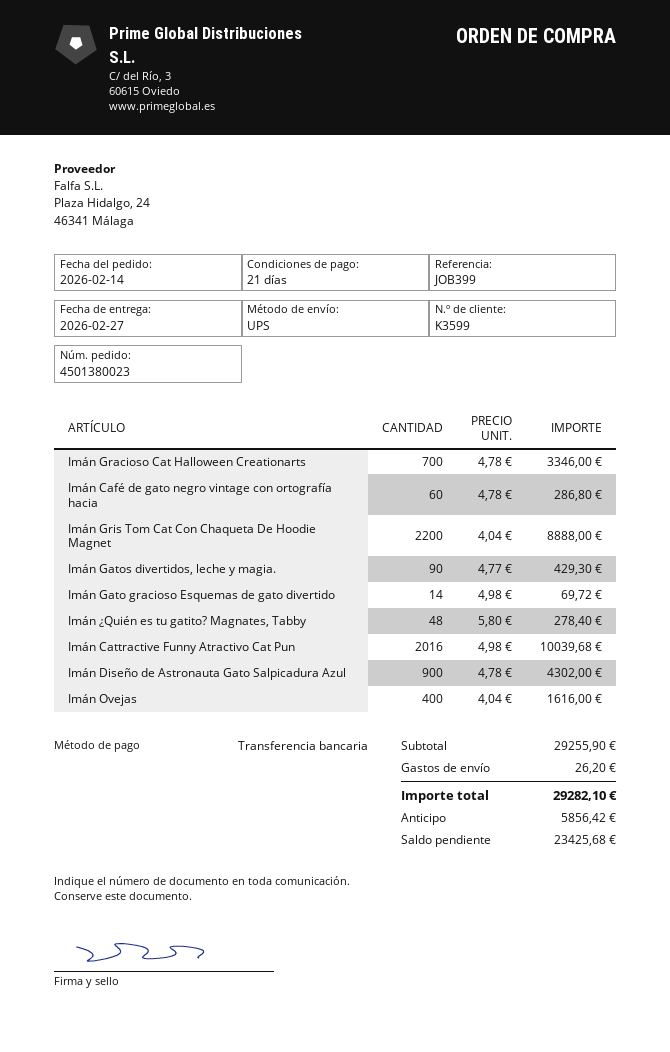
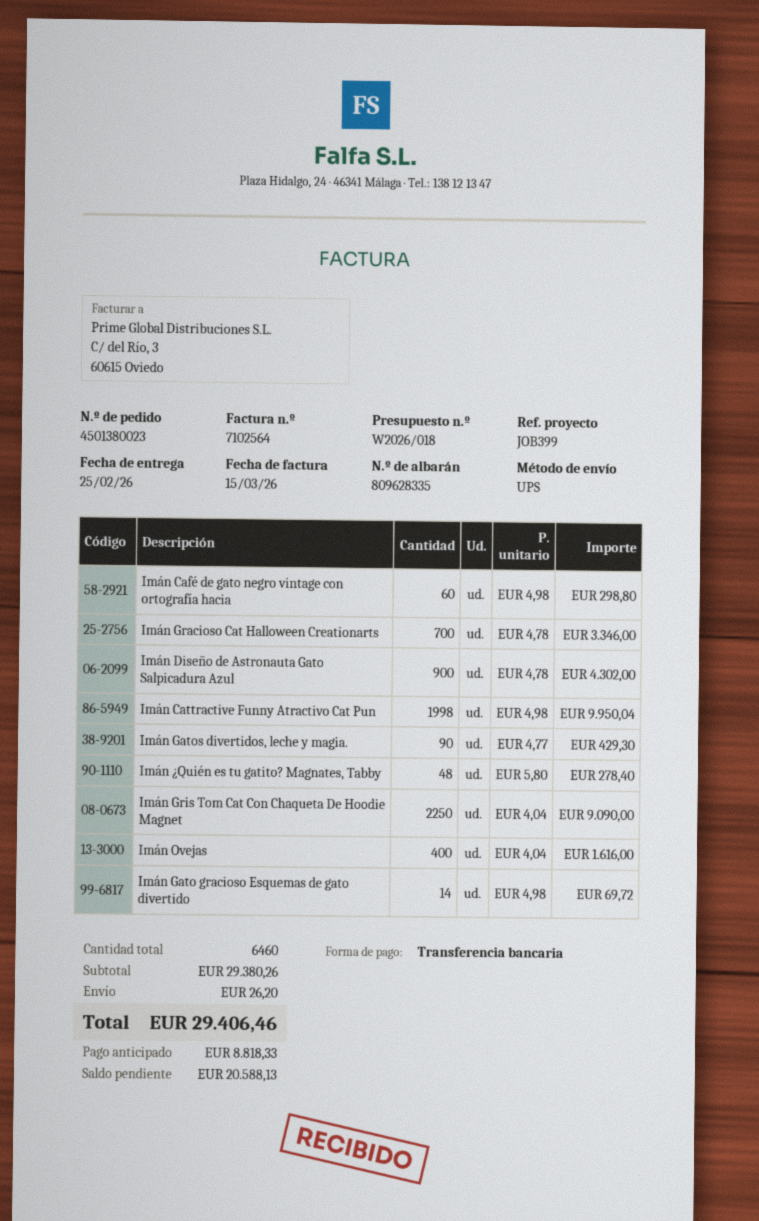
delivery date: 2026-02-27 -> 2026-02-25
Imán Café de gato negro vintage con ortografía hacia: 60 x 4.78 = 286.80 -> 60 x 4.98 = 298.80
Imán Gris Tom Cat Con Chaqueta De Hoodie Magnet: 2200 x 4.04 = 8888.00 -> 2250 x 4.04 = 9090.00
Imán Cattractive Funny Atractivo Cat Pun: 2016 x 4.98 = 10039.68 -> 1998 x 4.98 = 9950.04
subtotal: 29255.90 -> 29380.26
total: 29282.10 -> 29406.46
deposit: 5856.42 -> 8818.33
balance: 23425.68 -> 20588.13

